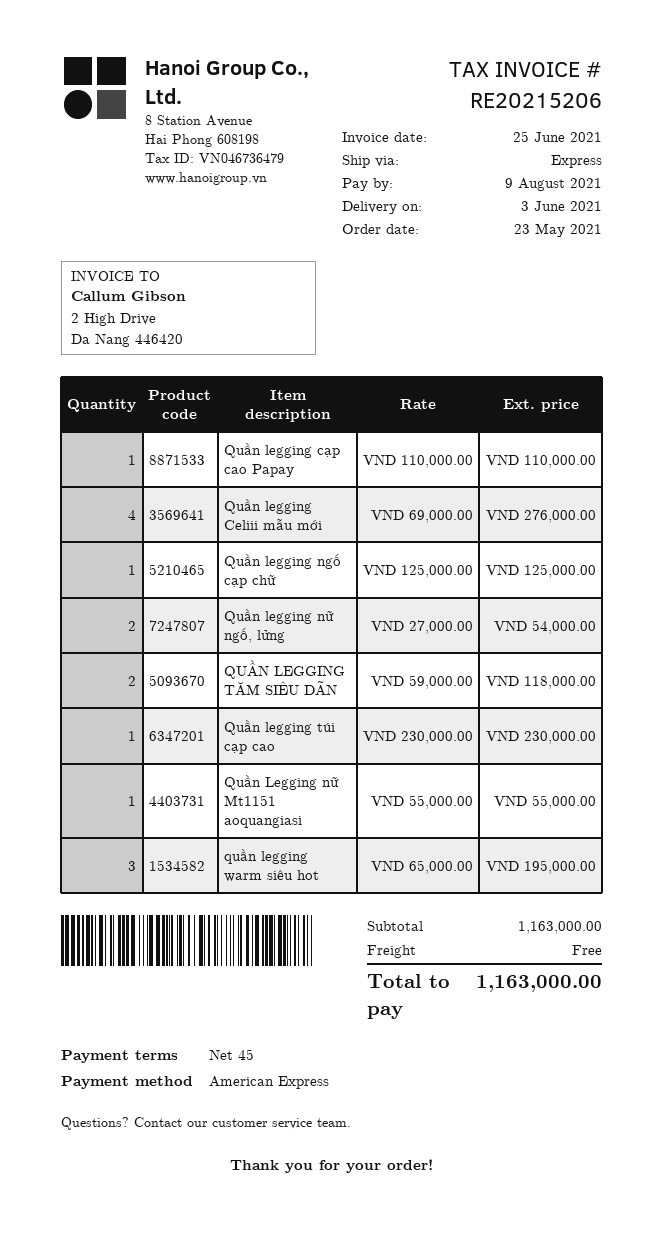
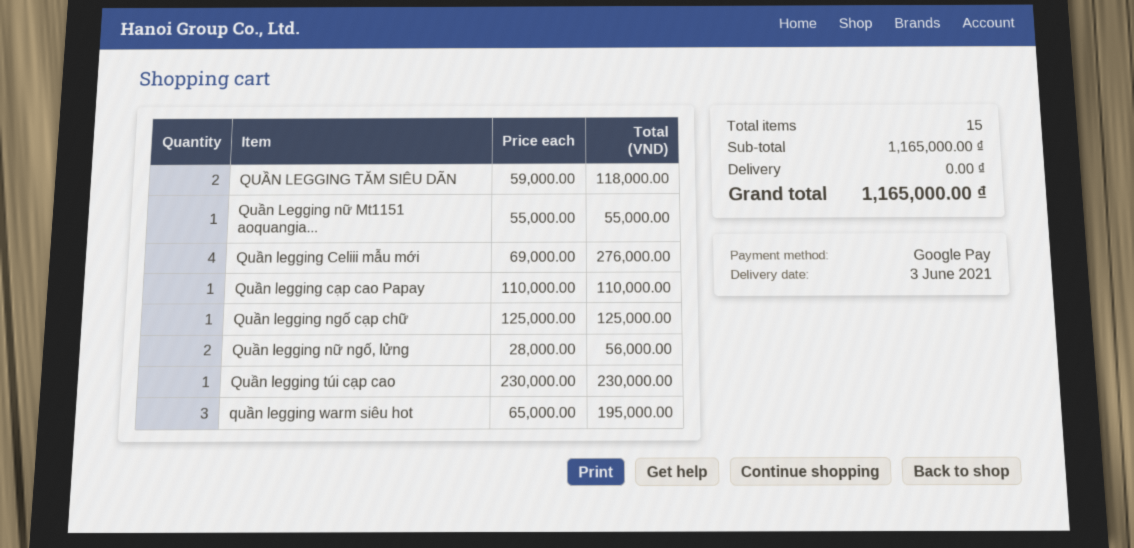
payment method: American Express -> Google Pay
Quần legging nữ ngố, lửng: 2 x 27000.00 = 54000.00 -> 2 x 28000.00 = 56000.00
subtotal: 1163000.00 -> 1165000.00
total: 1163000.00 -> 1165000.00

